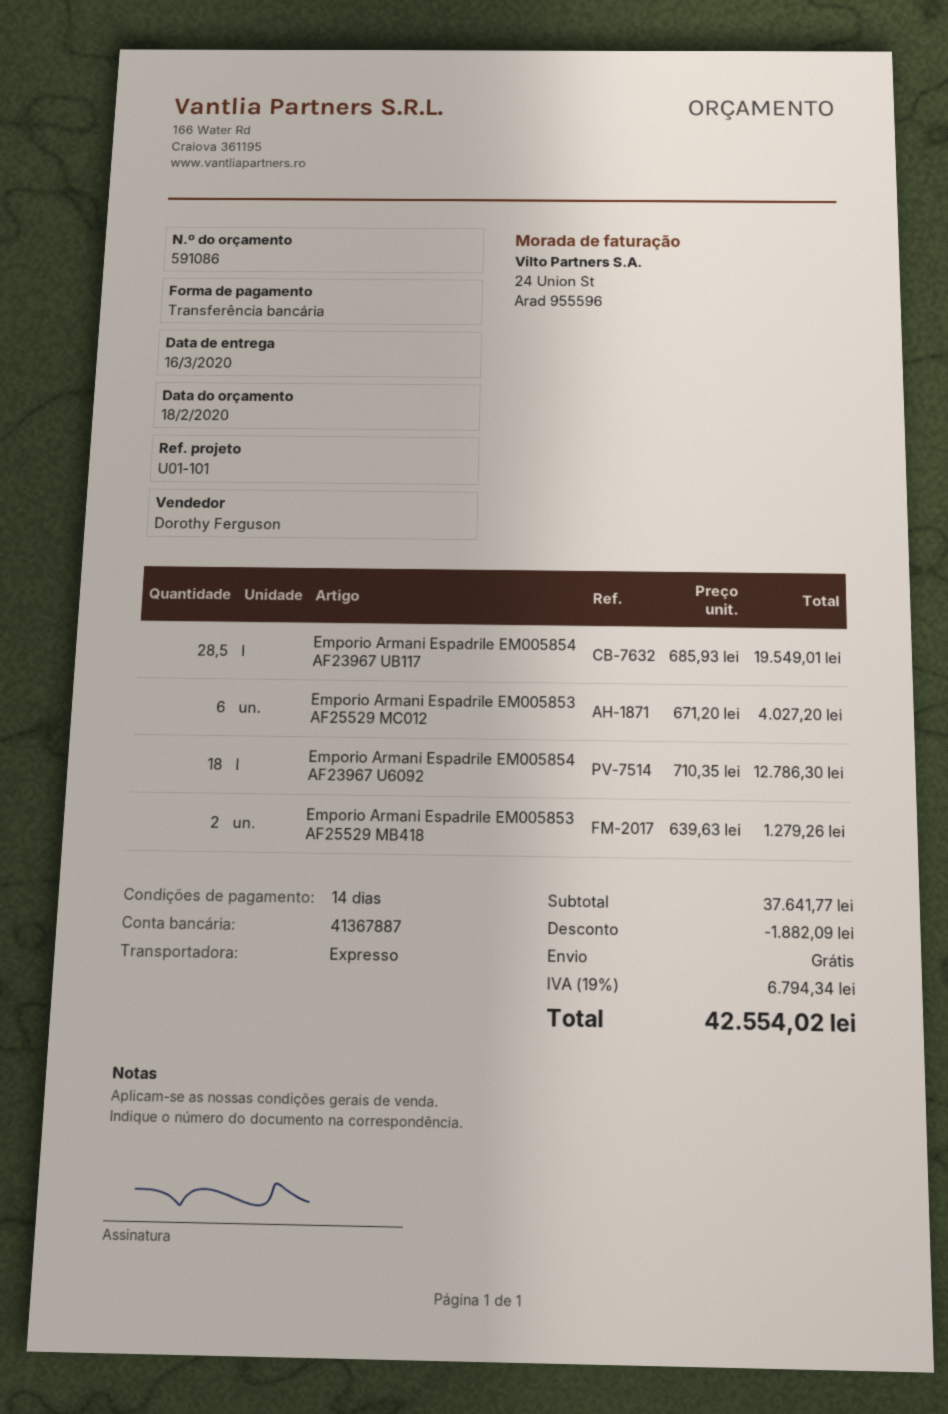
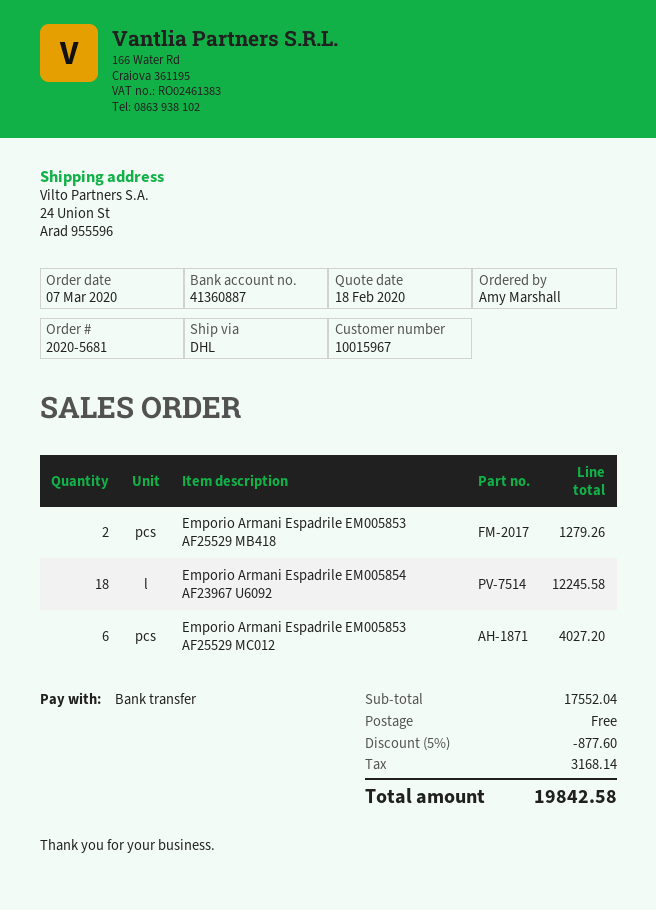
bank account: 41367887 -> 41360887
shipping method: express -> DHL
Emporio Armani Espadrile EM005854 AF23967 UB117: 28.5 for 19549.01 -> none
Emporio Armani Espadrile EM005854 AF23967 U6092: 18 for 12786.30 -> 18 for 12245.58
subtotal: 37641.77 -> 17552.04
discount: 1882.09 -> 877.60
tax: 6794.34 -> 3168.14
total: 42554.02 -> 19842.58

